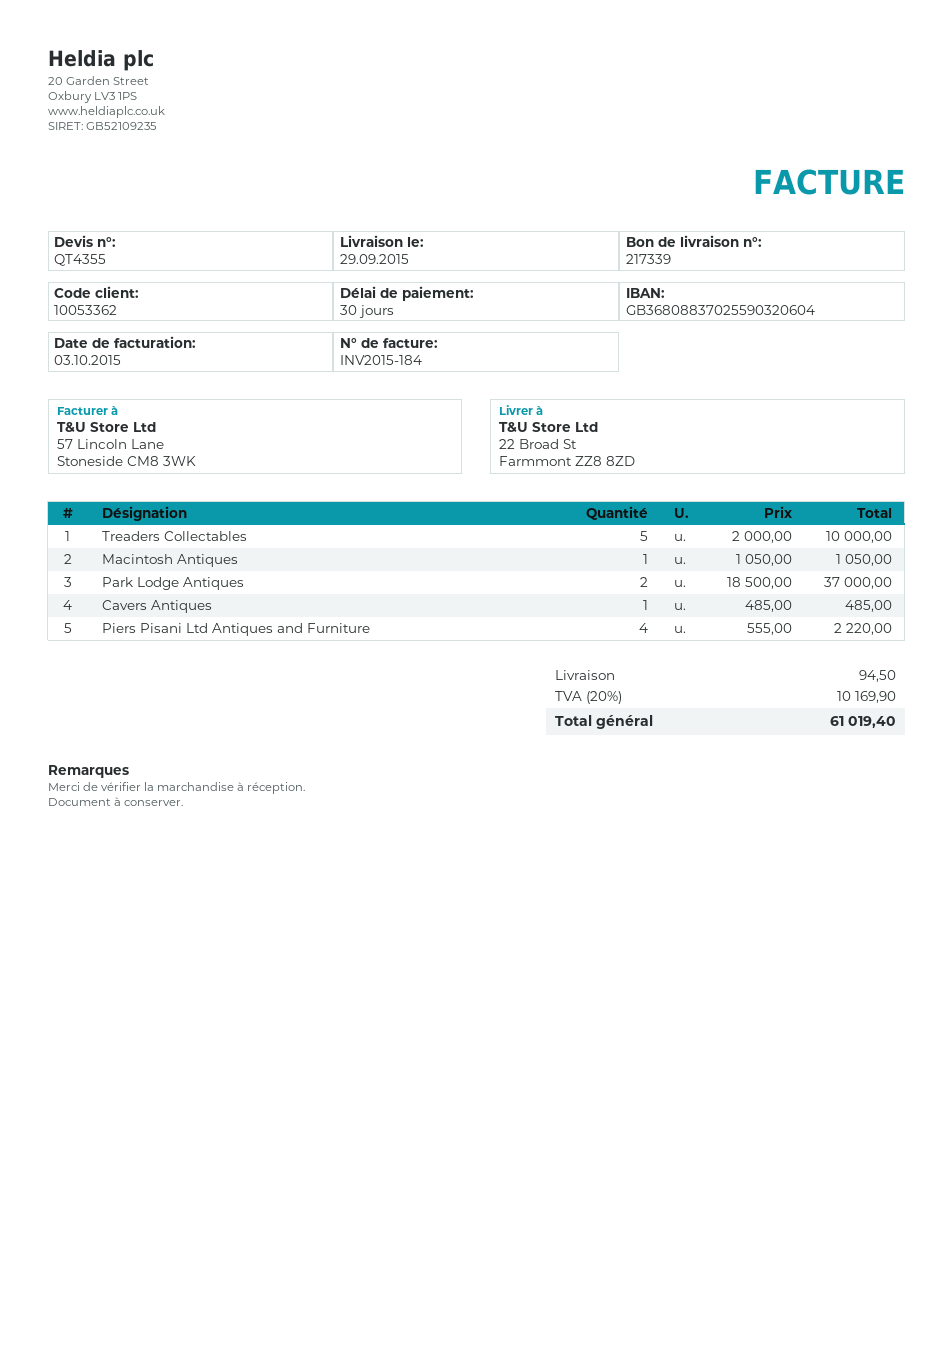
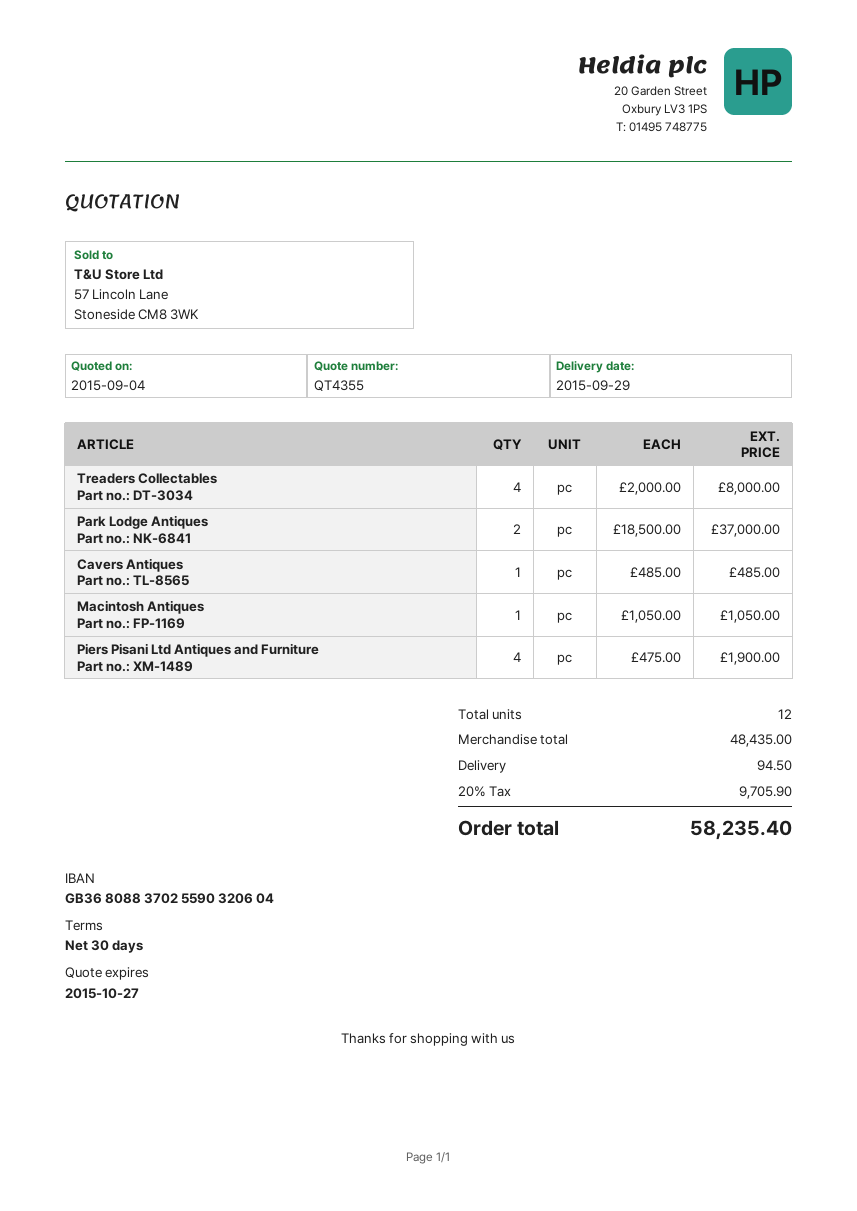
Treaders Collectables: 5 x 2000.00 = 10000.00 -> 4 x 2000.00 = 8000.00
Piers Pisani Ltd Antiques and Furniture: 4 x 555.00 = 2220.00 -> 4 x 475.00 = 1900.00
tax: 20% = 10169.90 -> 20% = 9705.90
total: 61019.40 -> 58235.40

